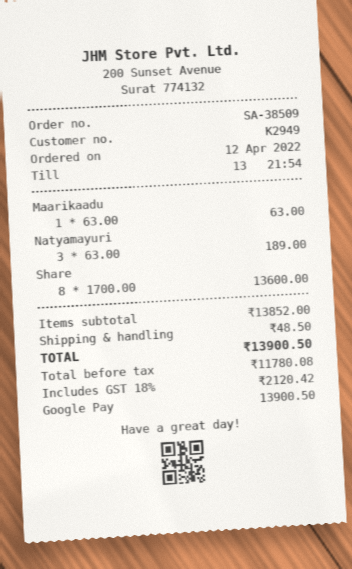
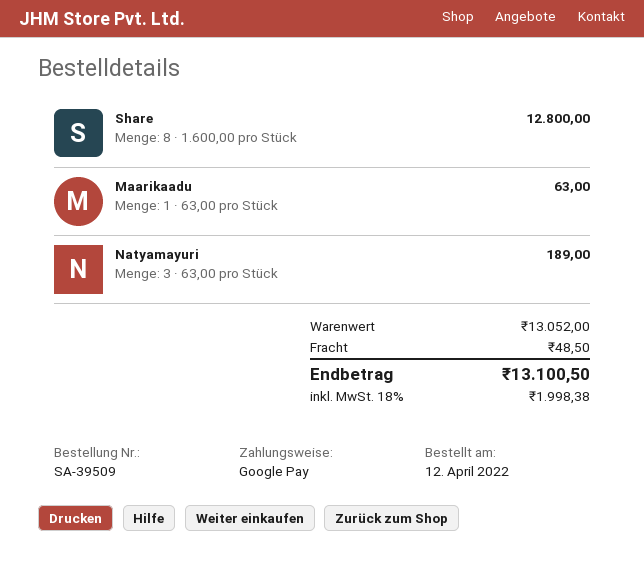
order number: SA-38509 -> SA-39509
Share: 8 x 1700.00 = 13600.00 -> 8 x 1600.00 = 12800.00
subtotal: 13852.00 -> 13052.00
tax: 18% = 2120.42 -> 18% = 1998.38
total: 13900.50 -> 13100.50

